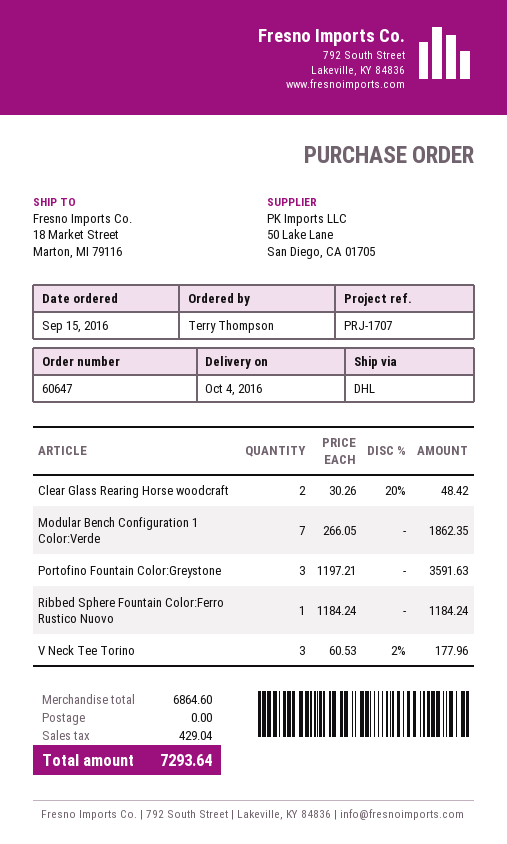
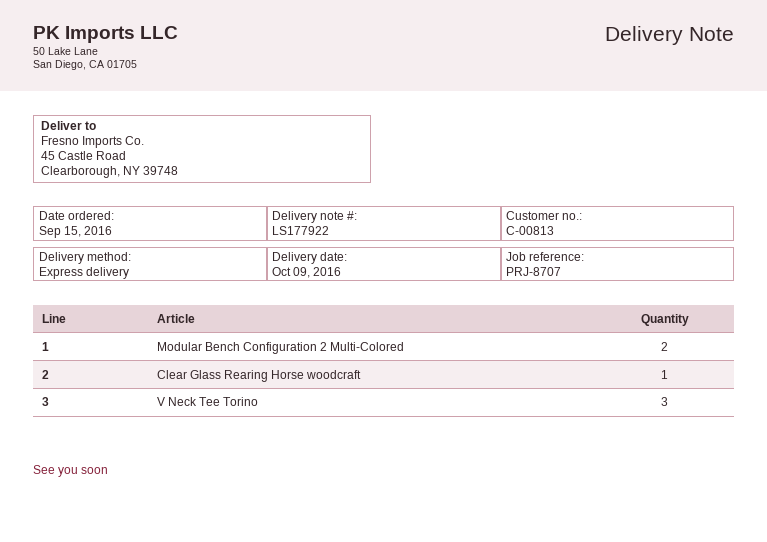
delivery date: 2016-10-04 -> 2016-10-09
reference: PRJ-1707 -> PRJ-8707
shipping method: DHL -> express
ship to: 18 Market Street, Marton, MI 79116 -> 45 Castle Road, Clearborough, NY 39748
Clear Glass Rearing Horse woodcraft: 2 -> 1
Modular Bench Configuration 1 Color:Verde: 7 -> none
Portofino Fountain Color:Greystone: 3 -> none
Ribbed Sphere Fountain Color:Ferro Rustico Nuovo: 1 -> none
Modular Bench Configuration 2 Multi-Colored: none -> 2

